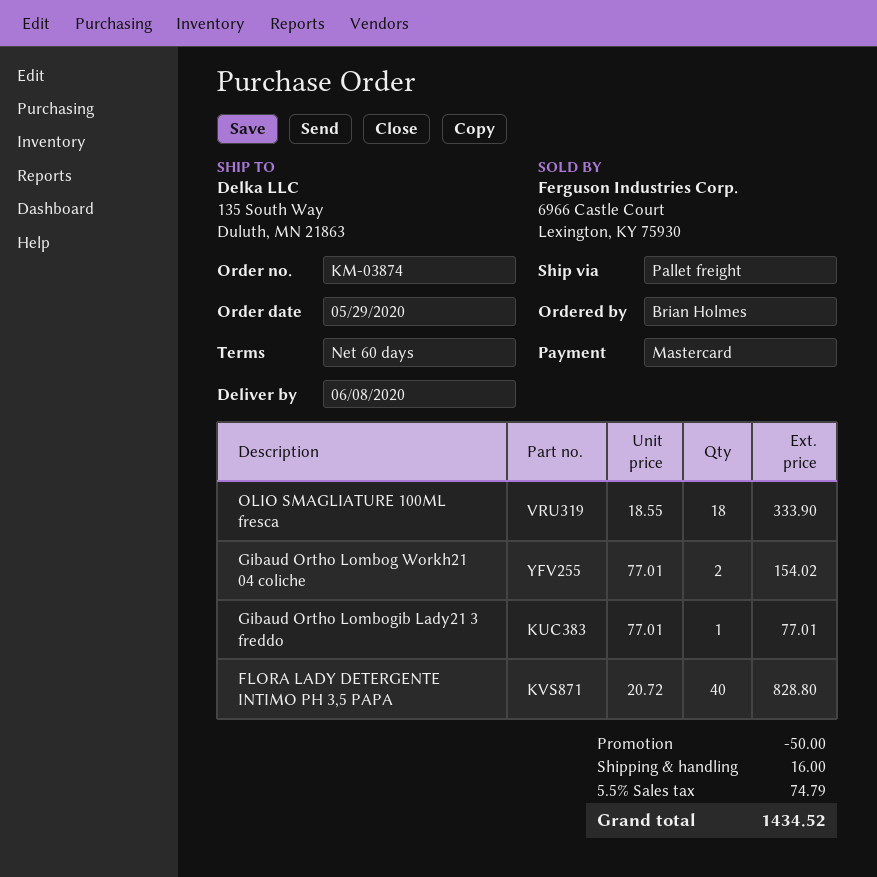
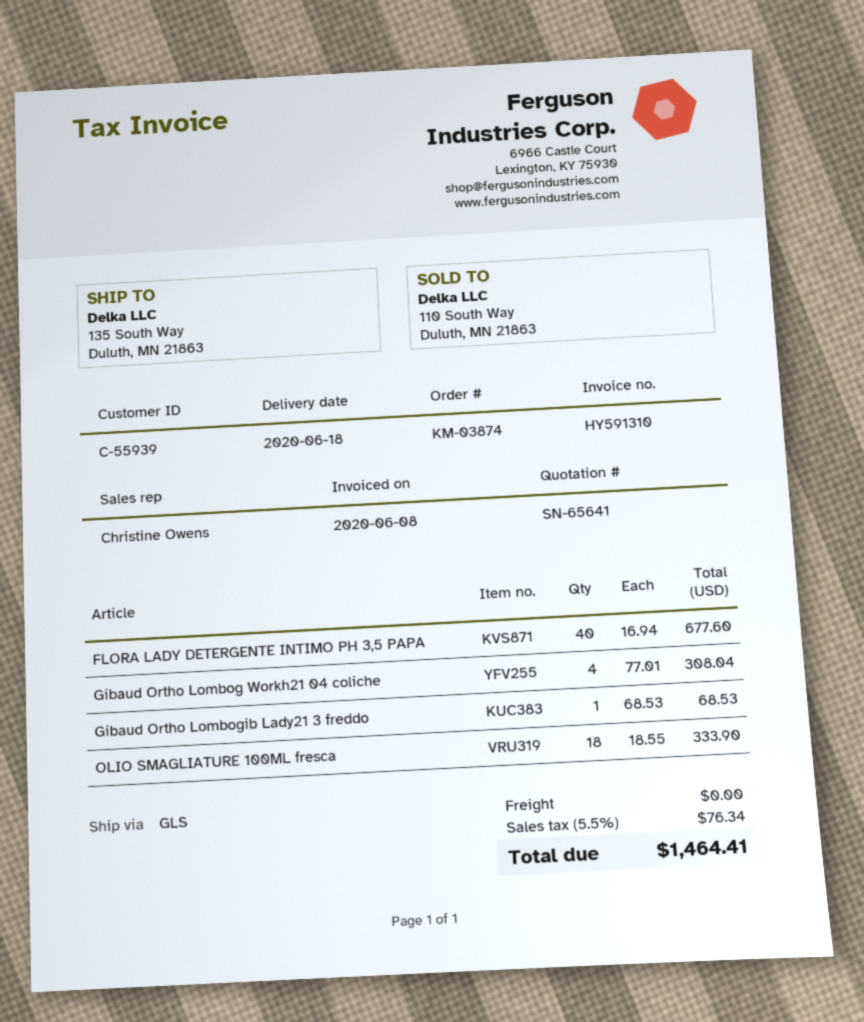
delivery date: 2020-06-08 -> 2020-06-18
shipping method: pallet freight -> GLS
Gibaud Ortho Lombog Workh21 04 coliche: 2 x 77.01 = 154.02 -> 4 x 77.01 = 308.04
Gibaud Ortho Lombogib Lady21 3 freddo: 1 x 77.01 = 77.01 -> 1 x 68.53 = 68.53
FLORA LADY DETERGENTE INTIMO PH 3,5 PAPA: 40 x 20.72 = 828.80 -> 40 x 16.94 = 677.60
discount: 50.00 -> none
shipping: 16.00 -> 0.00
tax: 5.5% = 74.79 -> 5.5% = 76.34
total: 1434.52 -> 1464.41

